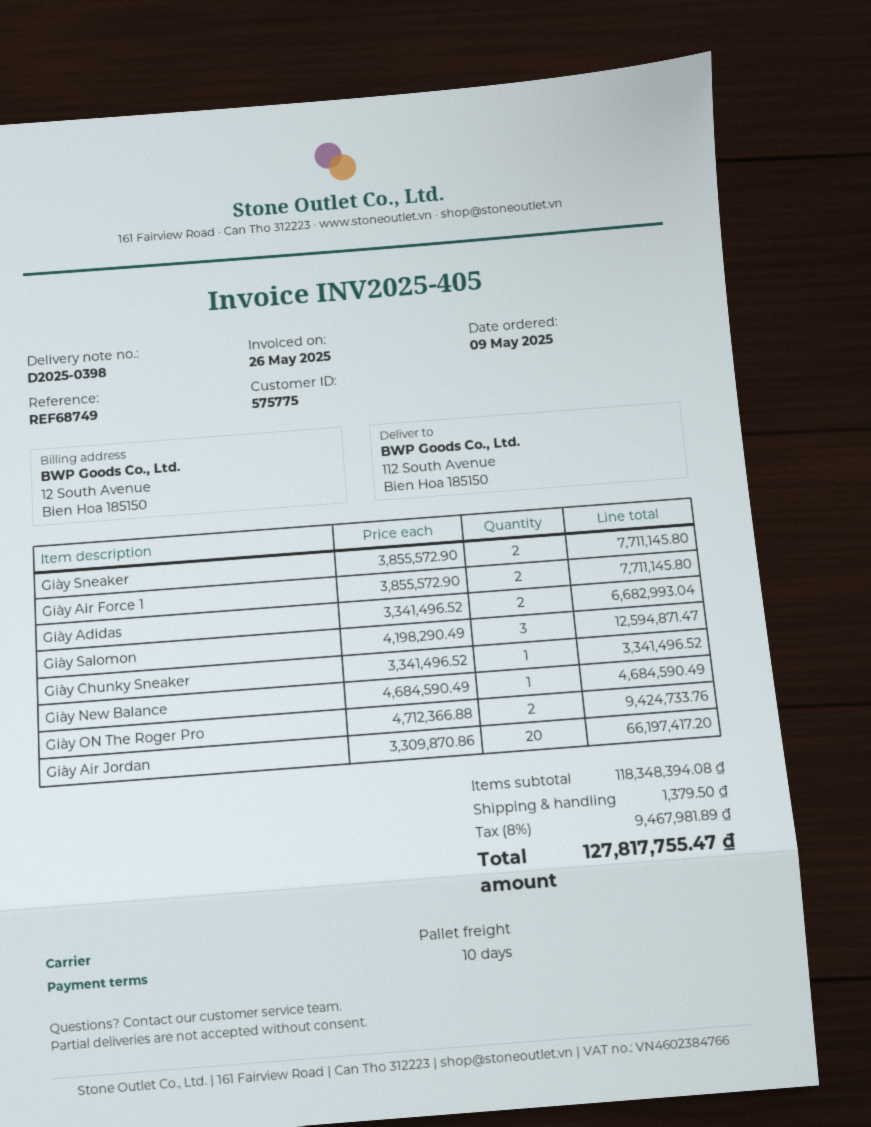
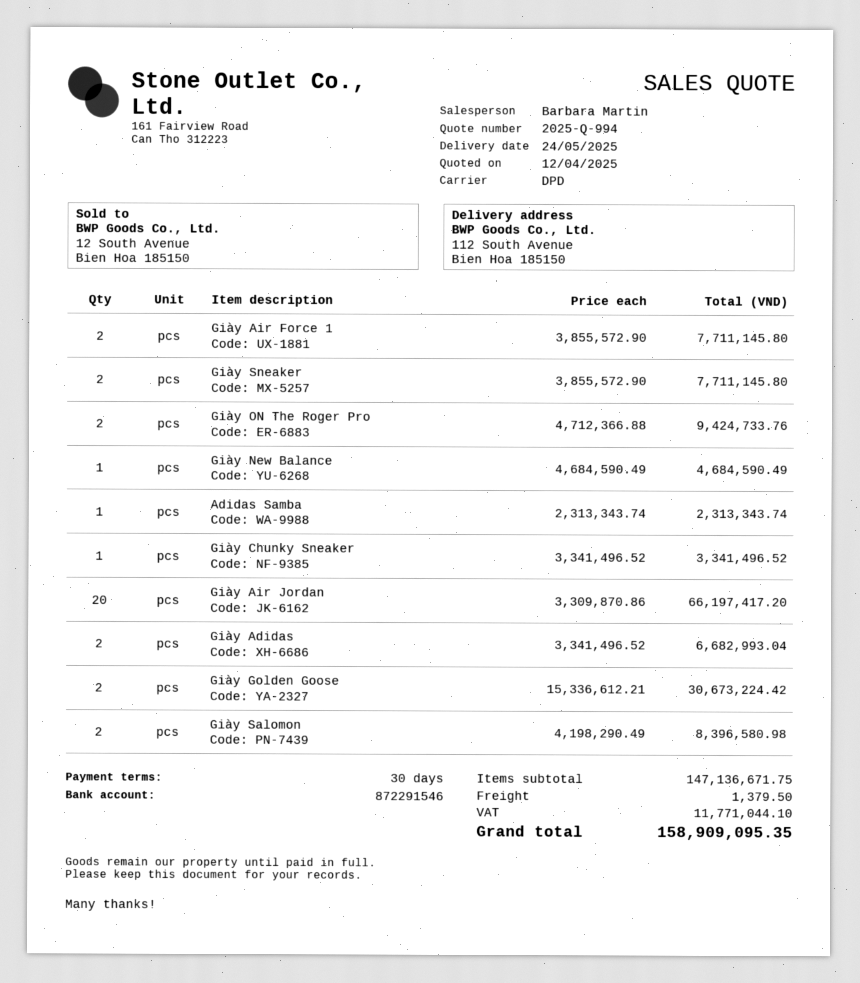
payment terms: 10 days -> 30 days
shipping method: pallet freight -> DPD
Giày Salomon: 3 x 4198290.49 = 12594871.47 -> 2 x 4198290.49 = 8396580.98
Adidas Samba: none -> 1 x 2313343.74 = 2313343.74
Giày Golden Goose: none -> 2 x 15336612.21 = 30673224.42
subtotal: 118348394.08 -> 147136671.75
tax: 9467981.89 -> 11771044.10
total: 127817755.47 -> 158909095.35

